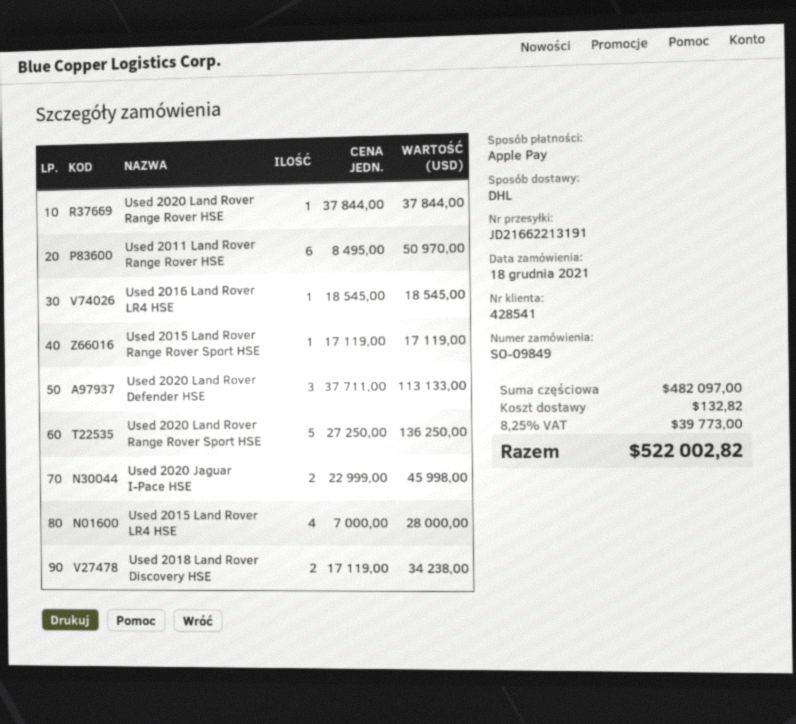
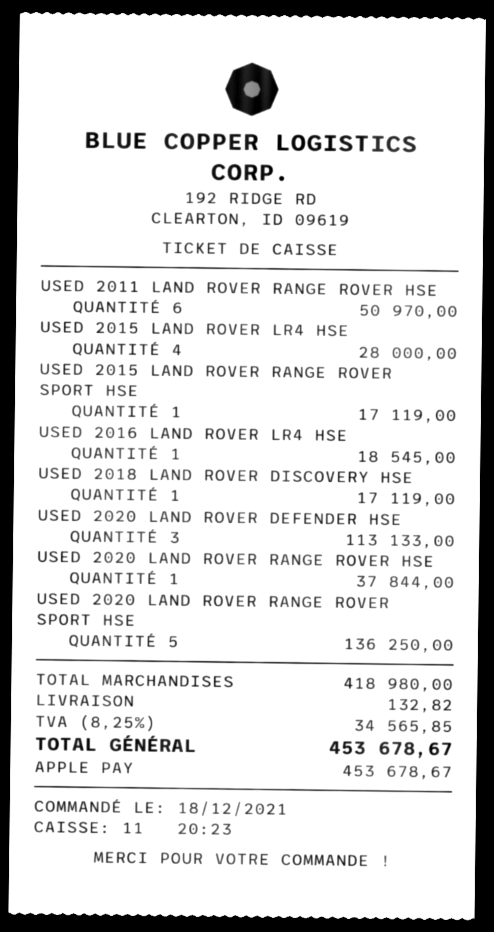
Used 2020 Jaguar I-Pace HSE: 2 for 45998.00 -> none
Used 2018 Land Rover Discovery HSE: 2 for 34238.00 -> 1 for 17119.00
subtotal: 482097.00 -> 418980.00
tax: 8.25% = 39773.00 -> 8.25% = 34565.85
total: 522002.82 -> 453678.67

